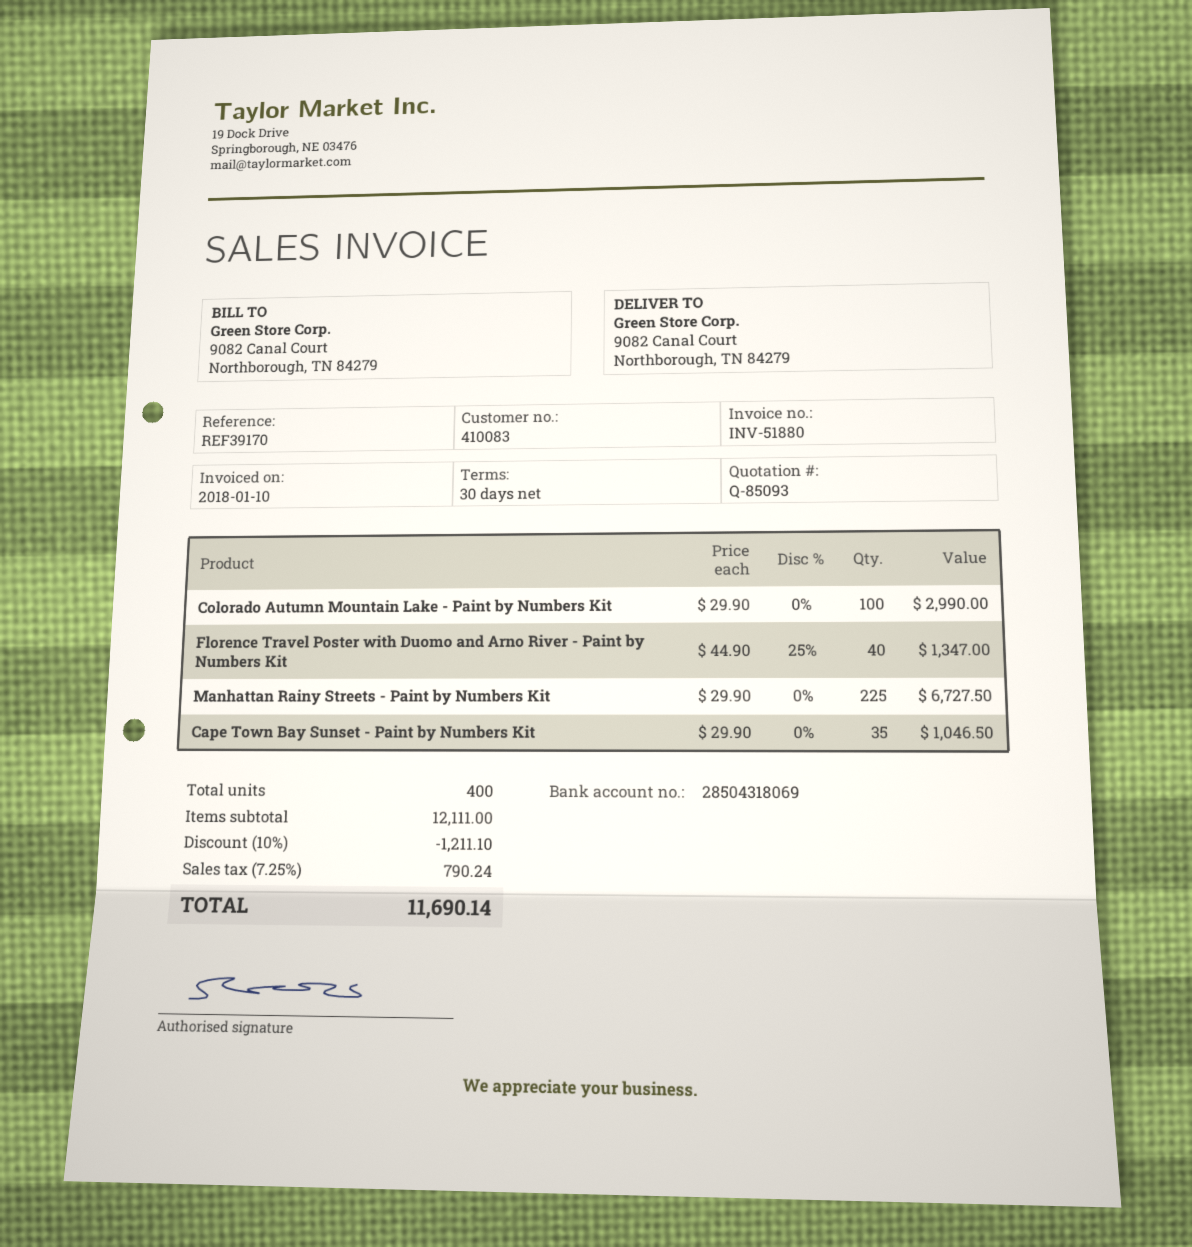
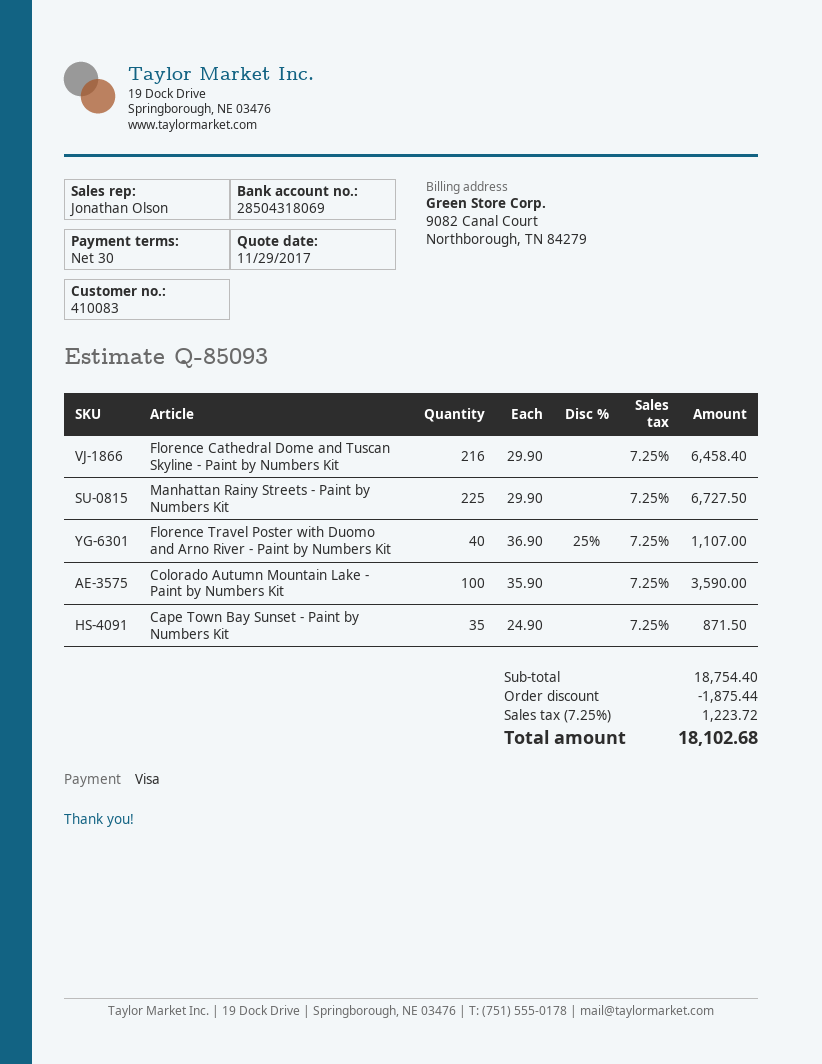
Colorado Autumn Mountain Lake - Paint by Numbers Kit: 100 x 29.90 = 2990.00 -> 100 x 35.90 = 3590.00
Florence Travel Poster with Duomo and Arno River - Paint by Numbers Kit: 40 x 44.90 - 25% = 1347.00 -> 40 x 36.90 - 25% = 1107.00
Cape Town Bay Sunset - Paint by Numbers Kit: 35 x 29.90 = 1046.50 -> 35 x 24.90 = 871.50
Florence Cathedral Dome and Tuscan Skyline - Paint by Numbers Kit: none -> 216 x 29.90 = 6458.40
subtotal: 12111.00 -> 18754.40
discount: 1211.10 -> 1875.44
tax: 7.25% = 790.24 -> 7.25% = 1223.72
total: 11690.14 -> 18102.68

